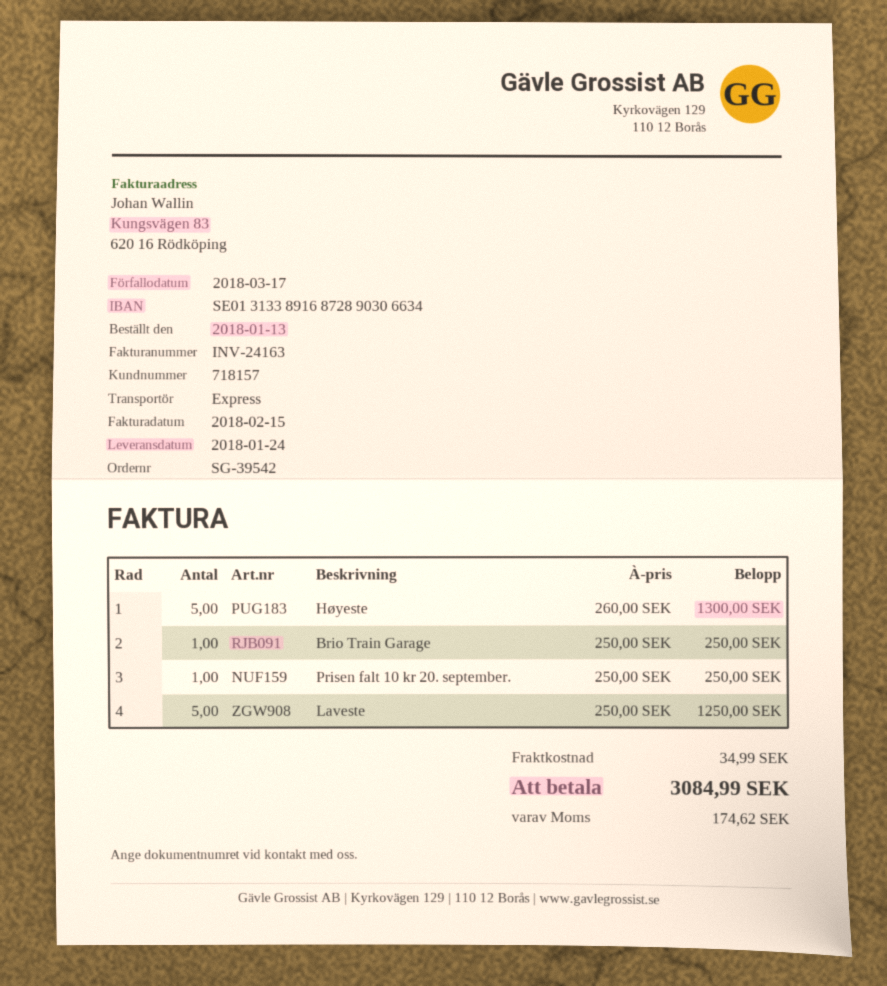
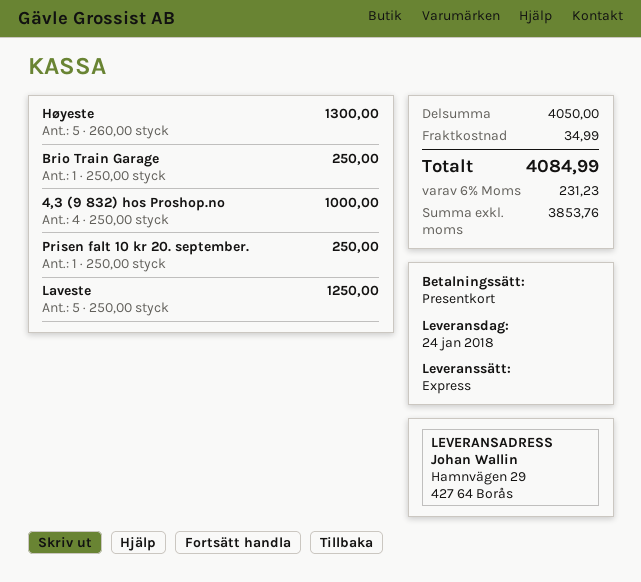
4,3 (9 832) hos Proshop.no: none -> 4 x 250.00 = 1000.00
tax: 174.62 -> 231.23
total: 3084.99 -> 4084.99

